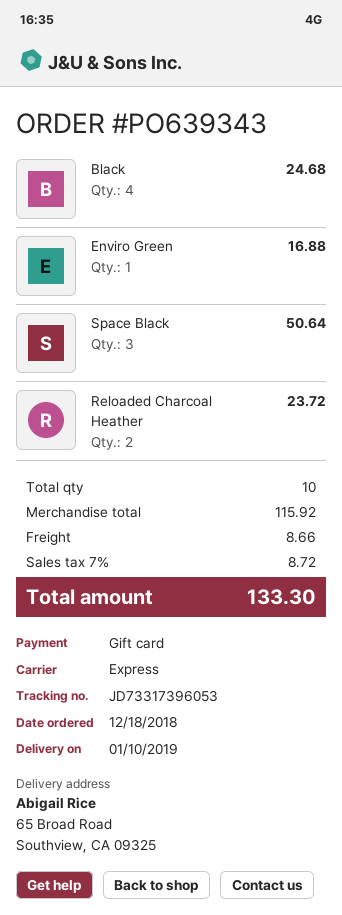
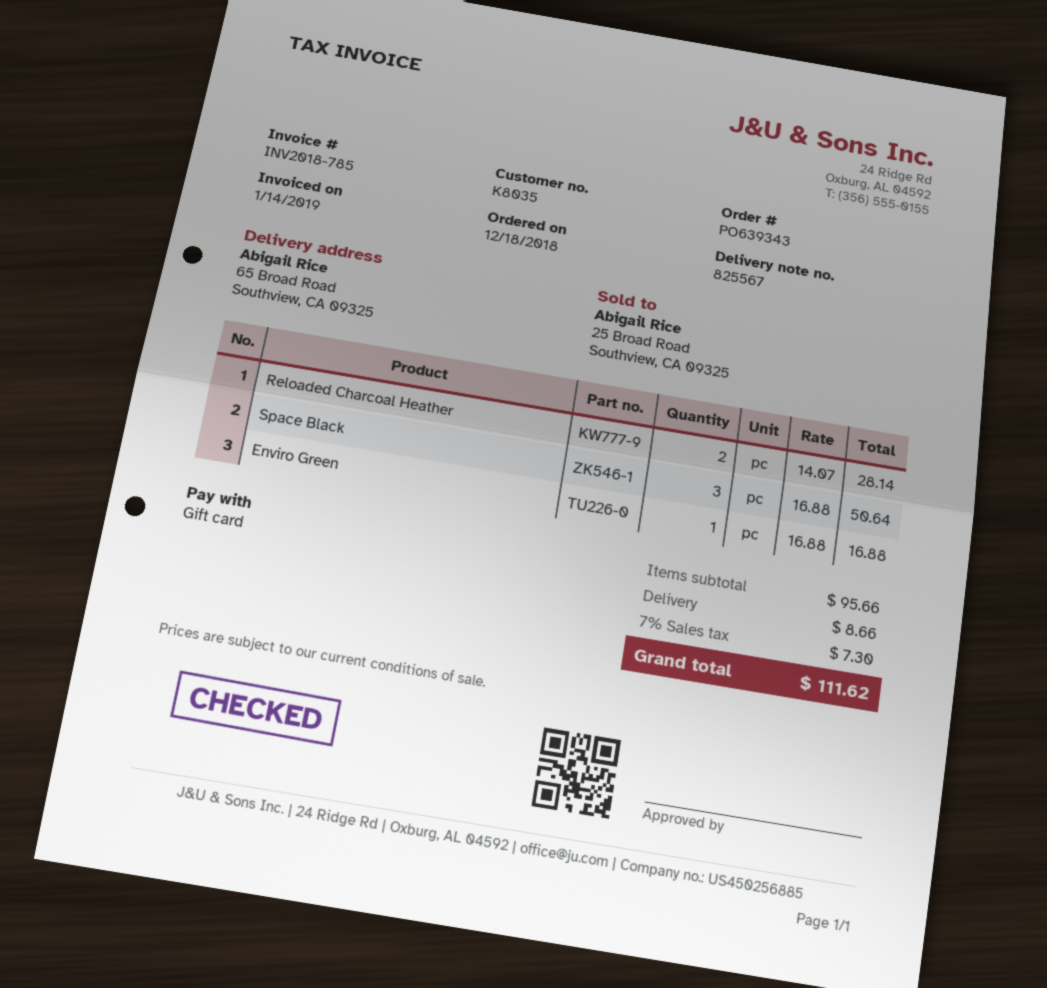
Black: 4 for 24.68 -> none
Reloaded Charcoal Heather: 2 for 23.72 -> 2 for 28.14
subtotal: 115.92 -> 95.66
tax: 7% = 8.72 -> 7% = 7.30
total: 133.30 -> 111.62

